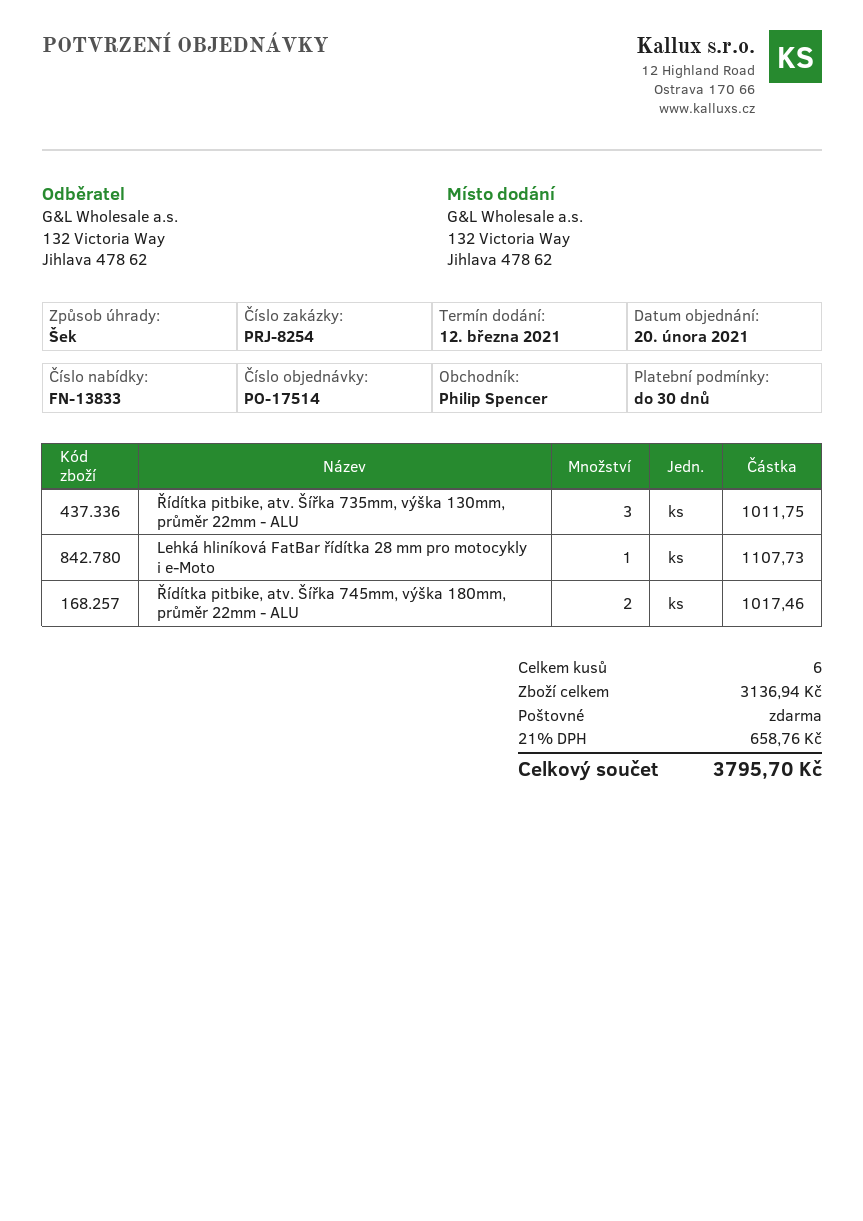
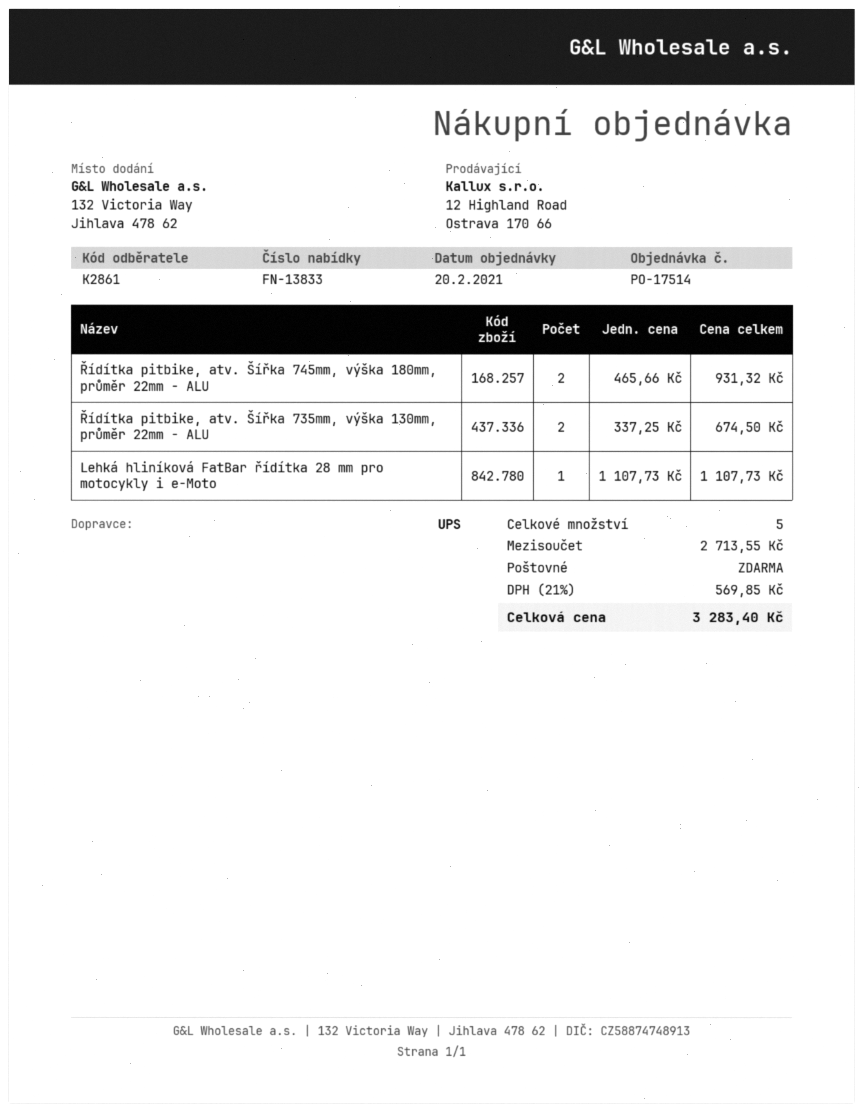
Řídítka pitbike, atv. Šířka 735mm, výška 130mm, průměr 22mm - ALU: 3 for 1011.75 -> 2 for 674.50
Řídítka pitbike, atv. Šířka 745mm, výška 180mm, průměr 22mm - ALU: 2 for 1017.46 -> 2 for 931.32
total quantity: 6 -> 5
subtotal: 3136.94 -> 2713.55
tax: 21% = 658.76 -> 21% = 569.85
total: 3795.70 -> 3283.40

